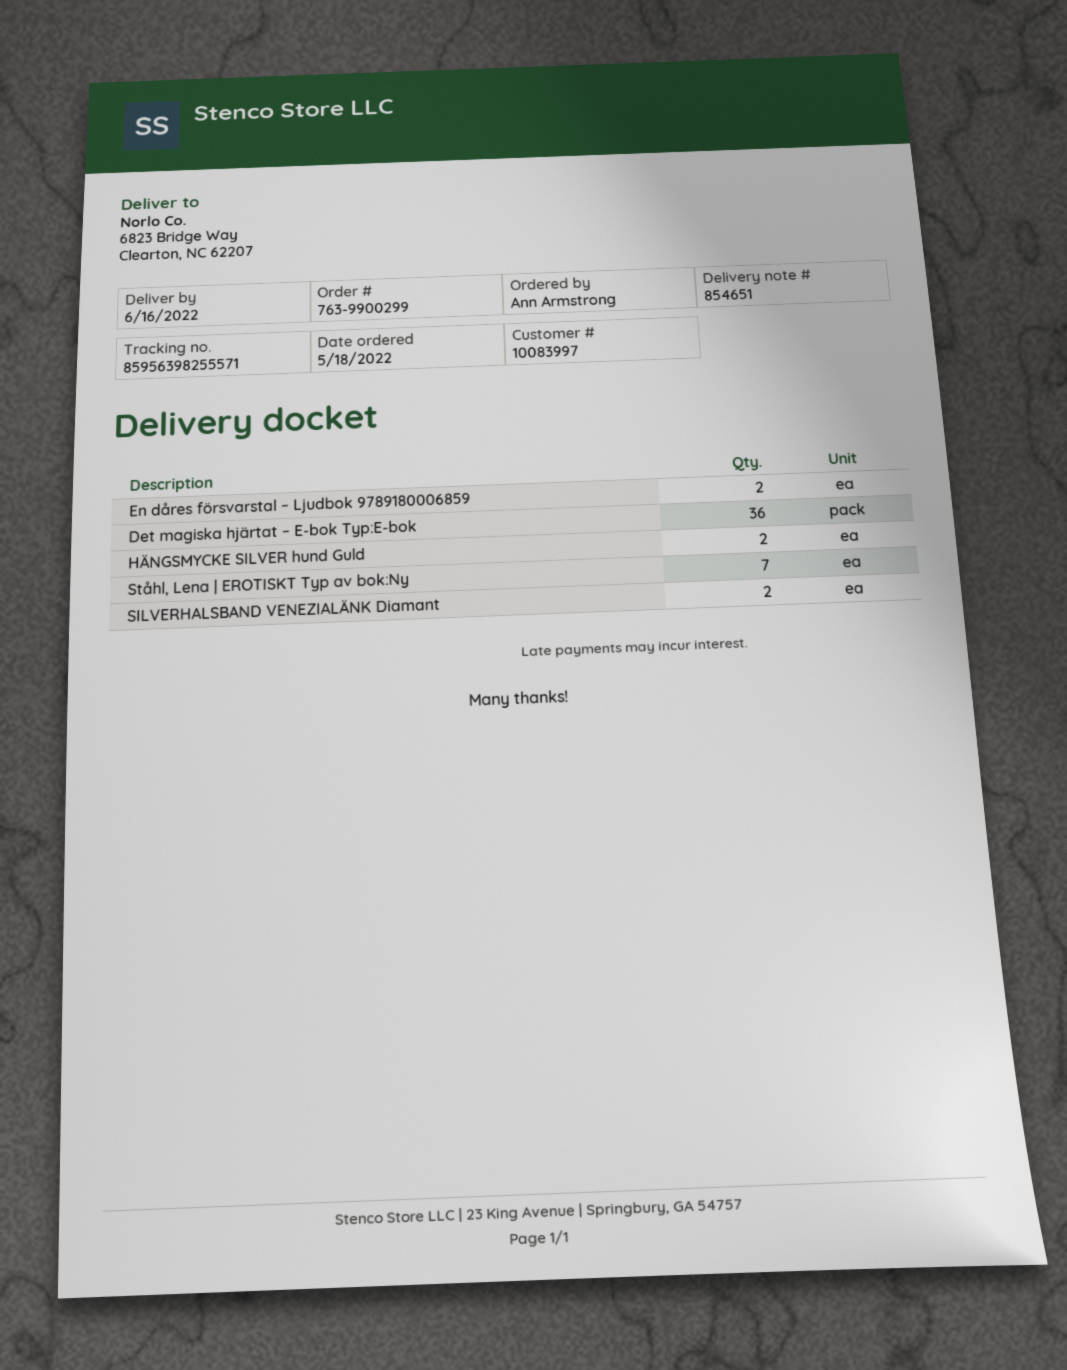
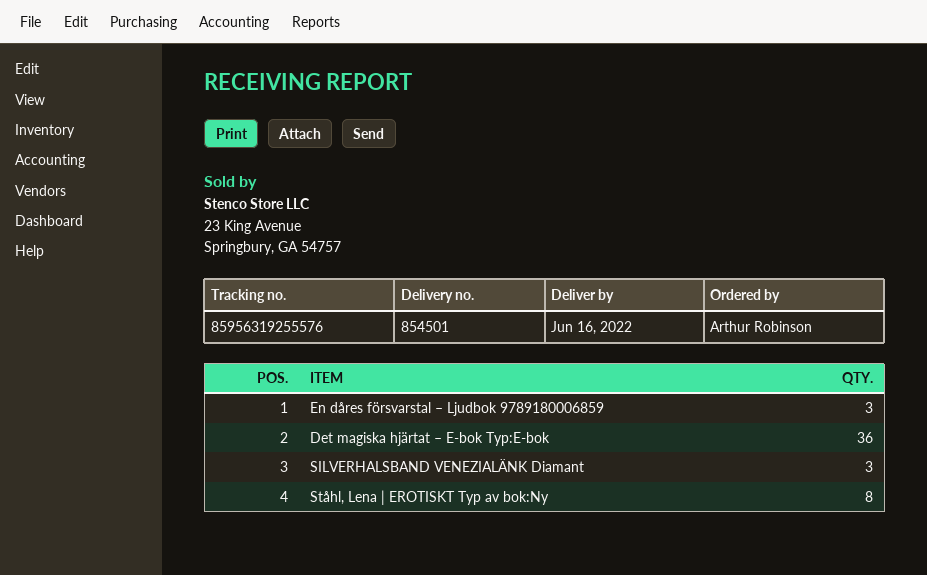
delivery note number: 854651 -> 854501
ordered by: Ann Armstrong -> Arthur Robinson
tracking number: 85956398255571 -> 85956319255576
En dåres försvarstal – Ljudbok 9789180006859: 2 -> 3
HÄNGSMYCKE SILVER hund Guld: 2 -> none
Ståhl, Lena | EROTISKT Typ av bok:Ny: 7 -> 8
SILVERHALSBAND VENEZIALÄNK Diamant: 2 -> 3

